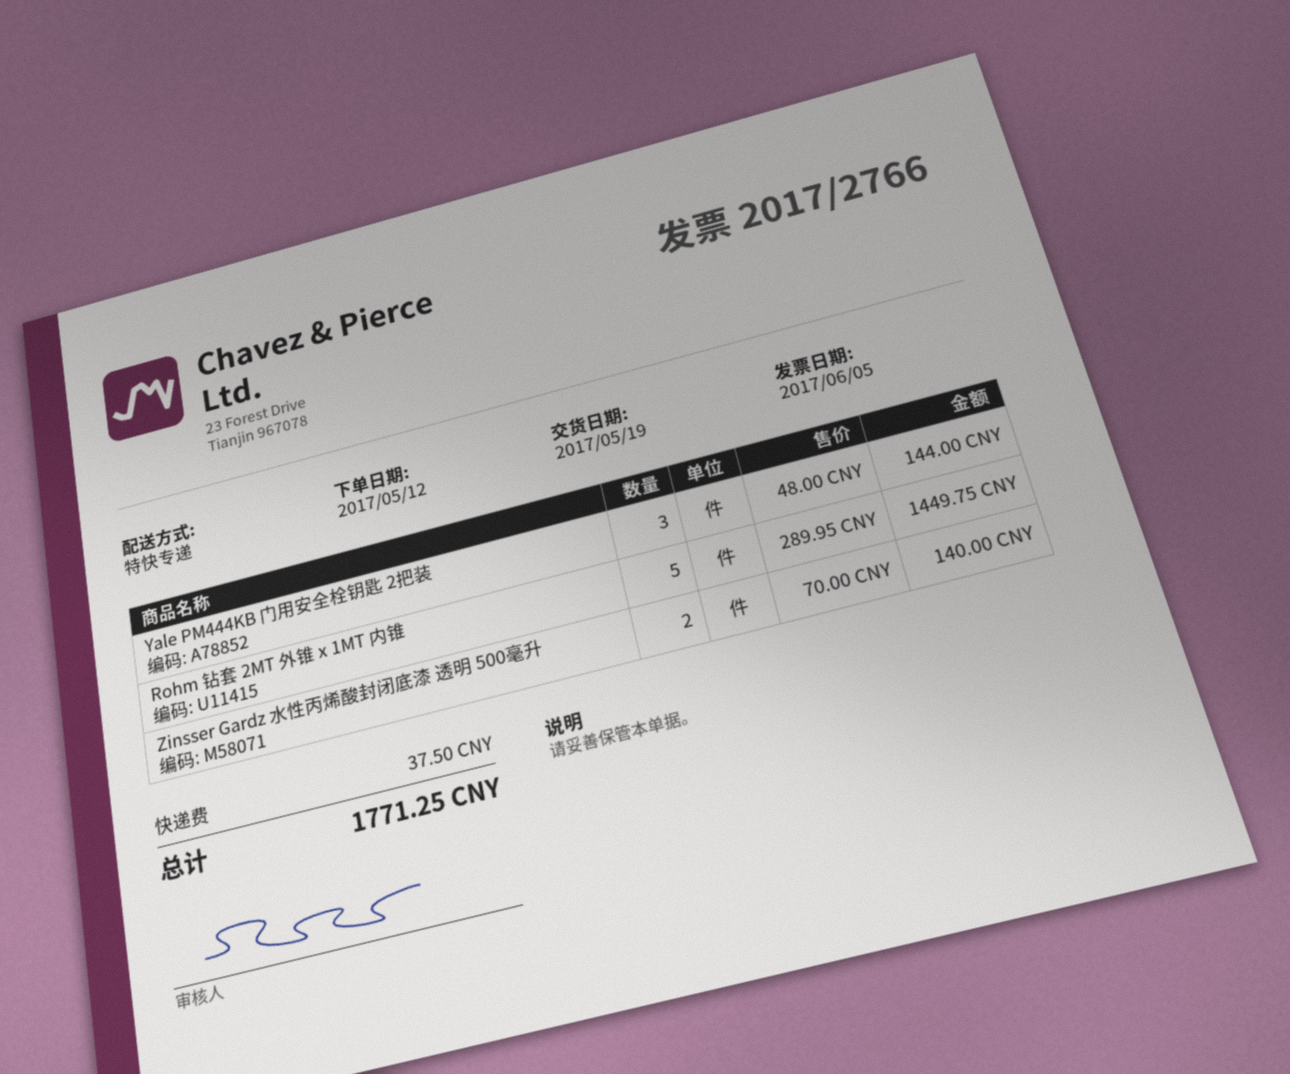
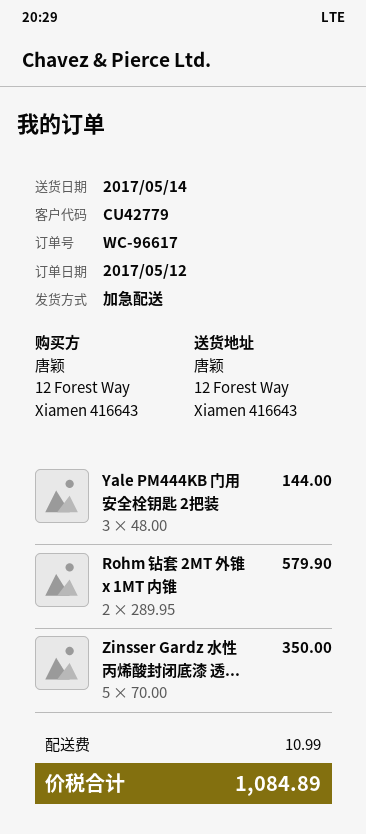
delivery date: 2017-05-19 -> 2017-05-14
Rohm 钻套 2MT 外锥 x 1MT 内锥: 5 x 289.95 = 1449.75 -> 2 x 289.95 = 579.90
Zinsser Gardz 水性丙烯酸封闭底漆 透明 500毫升: 2 x 70.00 = 140.00 -> 5 x 70.00 = 350.00
shipping: 37.50 -> 10.99
total: 1771.25 -> 1084.89

